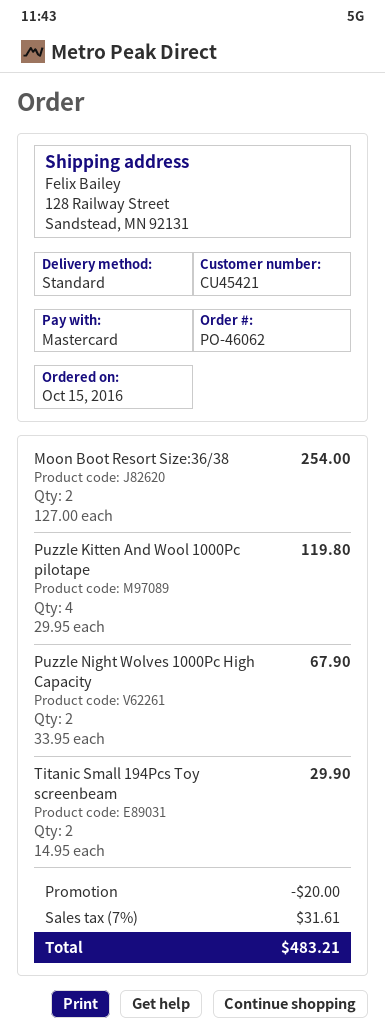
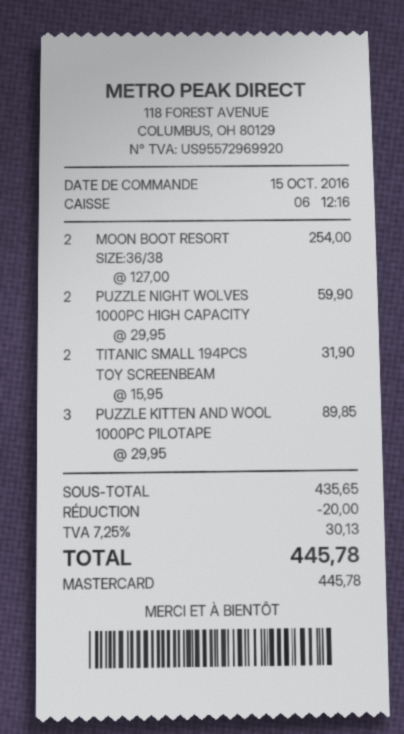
Puzzle Kitten And Wool 1000Pc pilotape: 4 x 29.95 = 119.80 -> 3 x 29.95 = 89.85
Puzzle Night Wolves 1000Pc High Capacity: 2 x 33.95 = 67.90 -> 2 x 29.95 = 59.90
Titanic Small 194Pcs Toy screenbeam: 2 x 14.95 = 29.90 -> 2 x 15.95 = 31.90
tax: 7% = 31.61 -> 7.25% = 30.13
total: 483.21 -> 445.78

